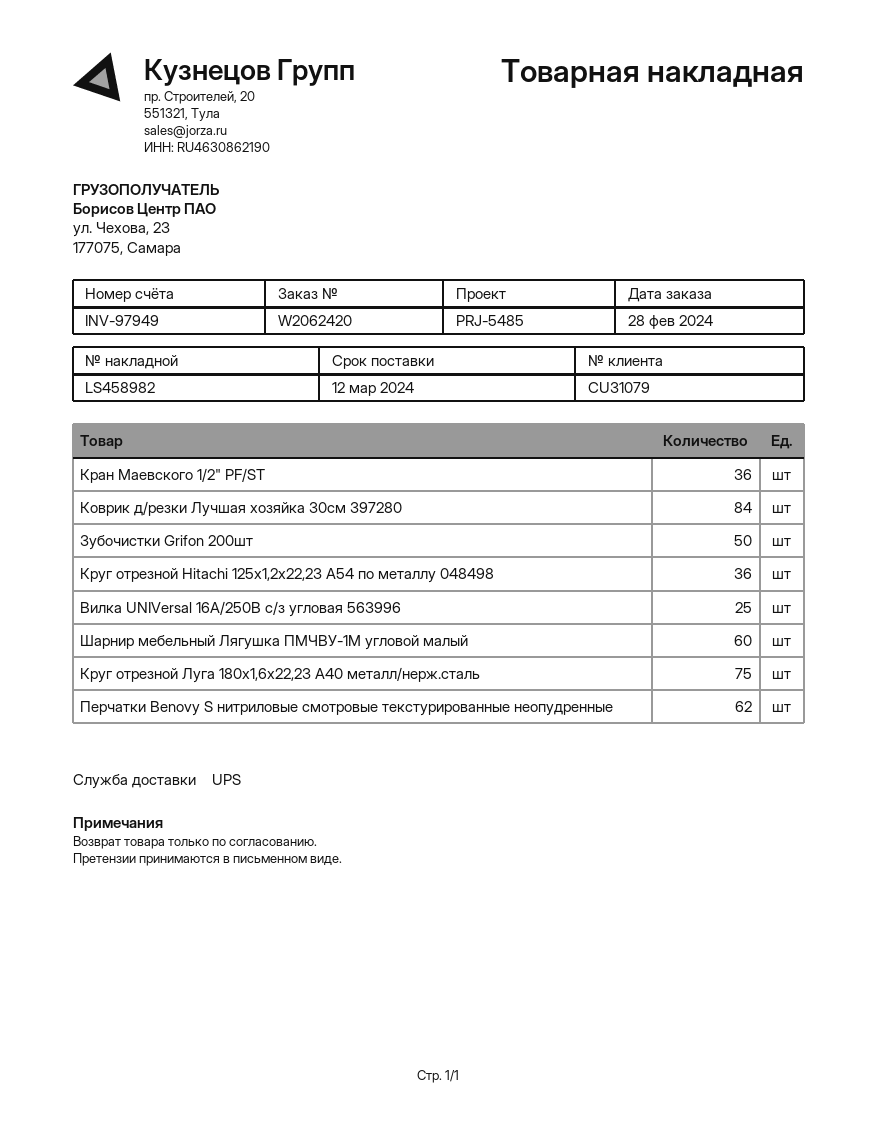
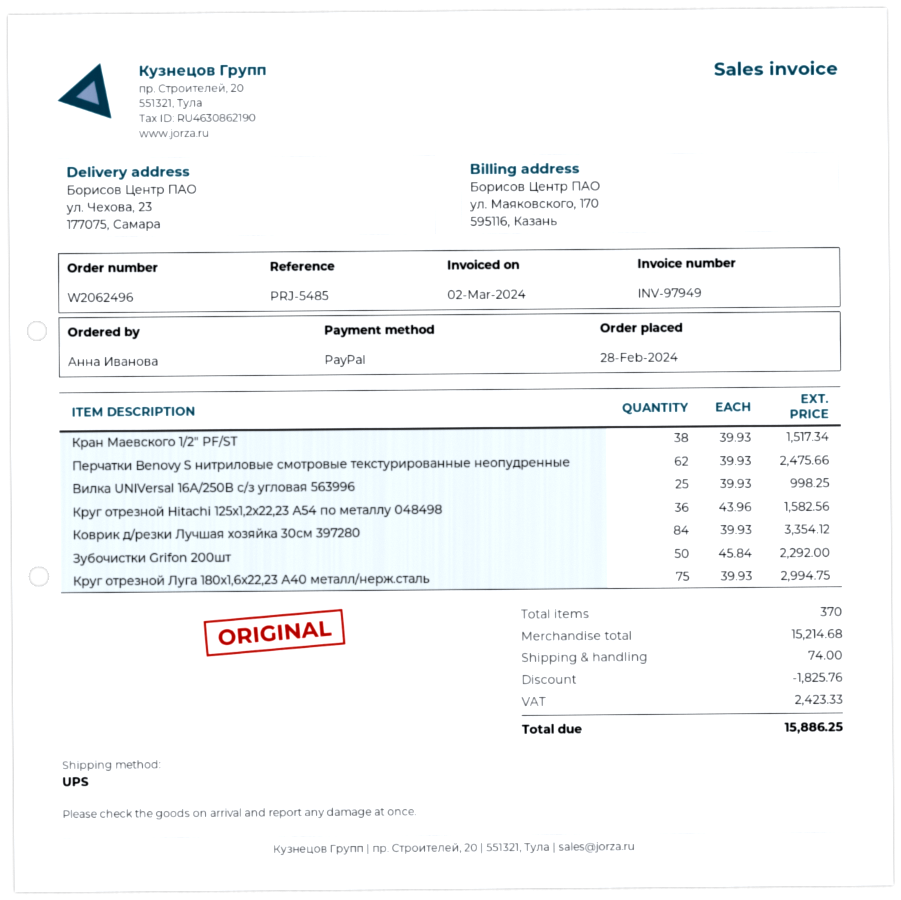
order number: W2062420 -> W2062496
Кран Маевского 1/2" PF/ST: 36 -> 38
Шарнир мебельный Лягушка ПМЧВУ-1М угловой малый: 60 -> none

